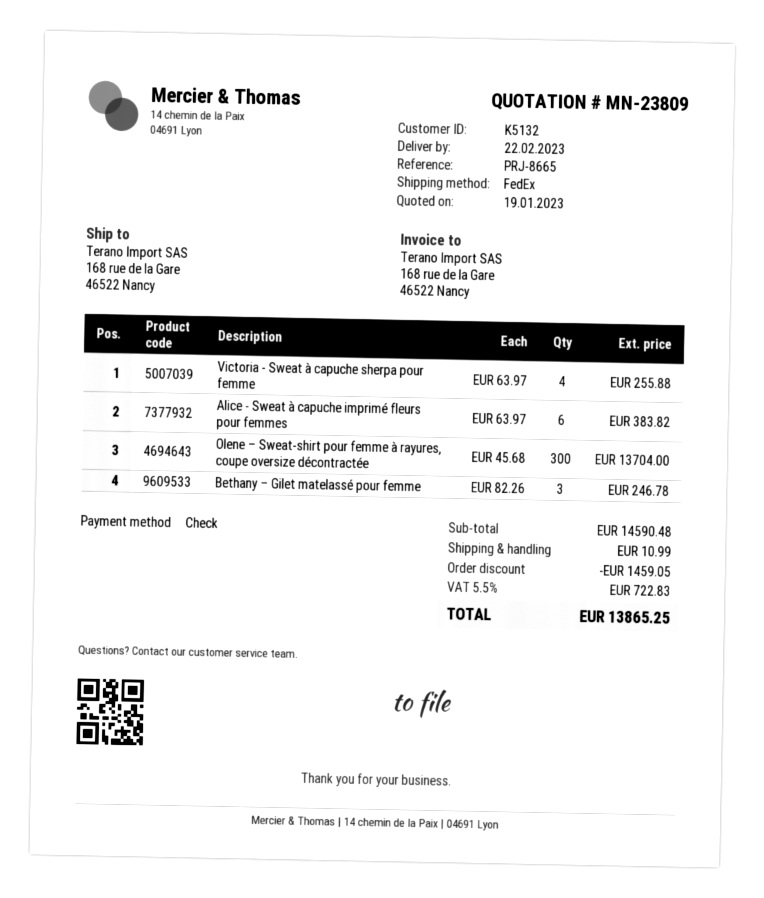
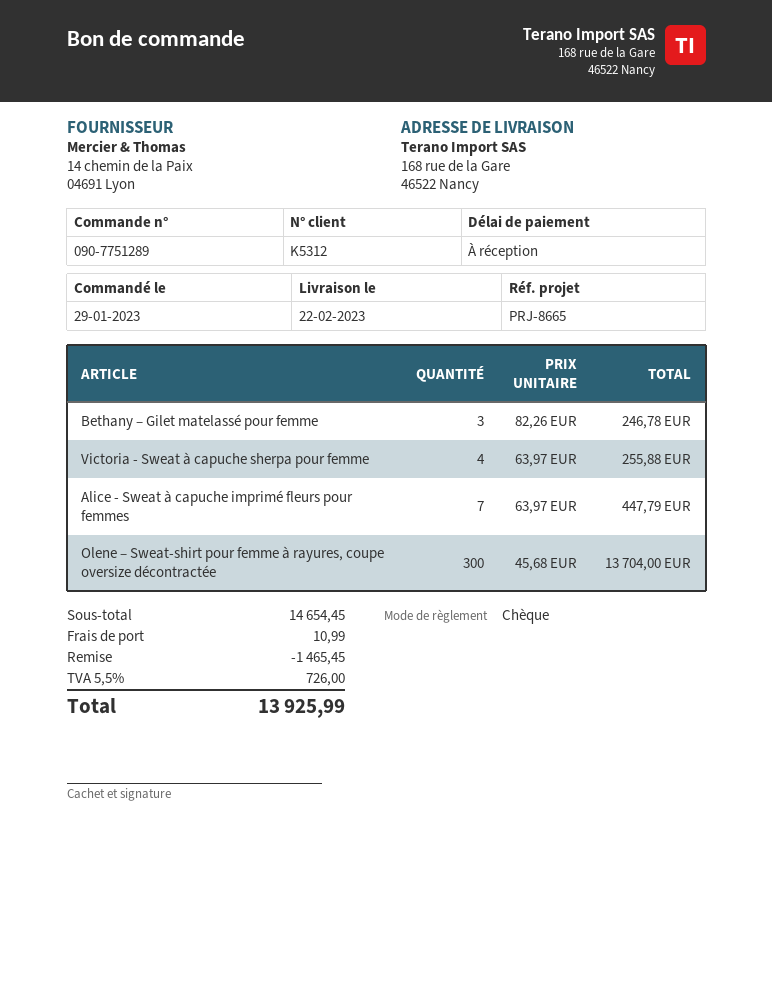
customer number: K5132 -> K5312
Alice - Sweat à capuche imprimé fleurs pour femmes: 6 x 63.97 = 383.82 -> 7 x 63.97 = 447.79
subtotal: 14590.48 -> 14654.45
discount: 1459.05 -> 1465.45
tax: 5.5% = 722.83 -> 5.5% = 726.00
total: 13865.25 -> 13925.99

